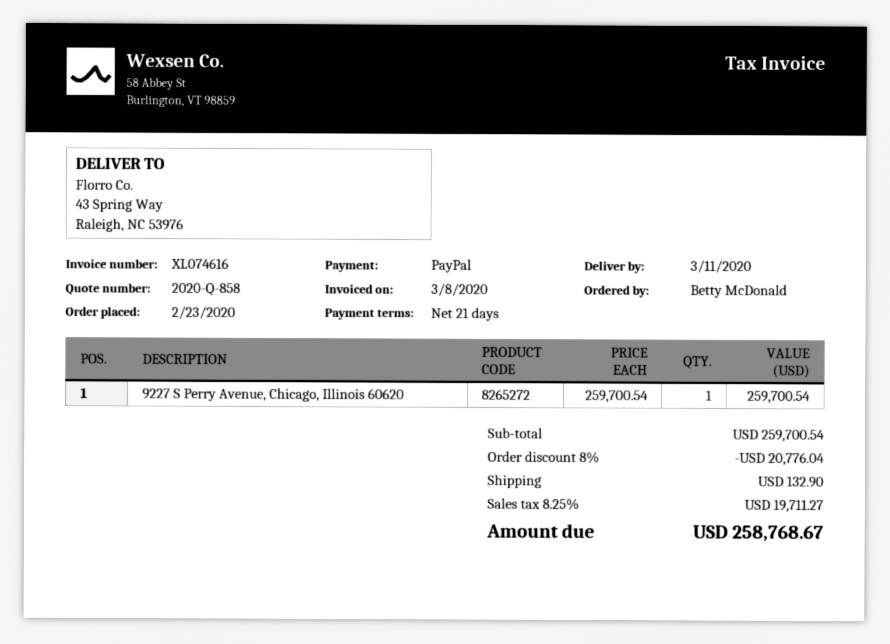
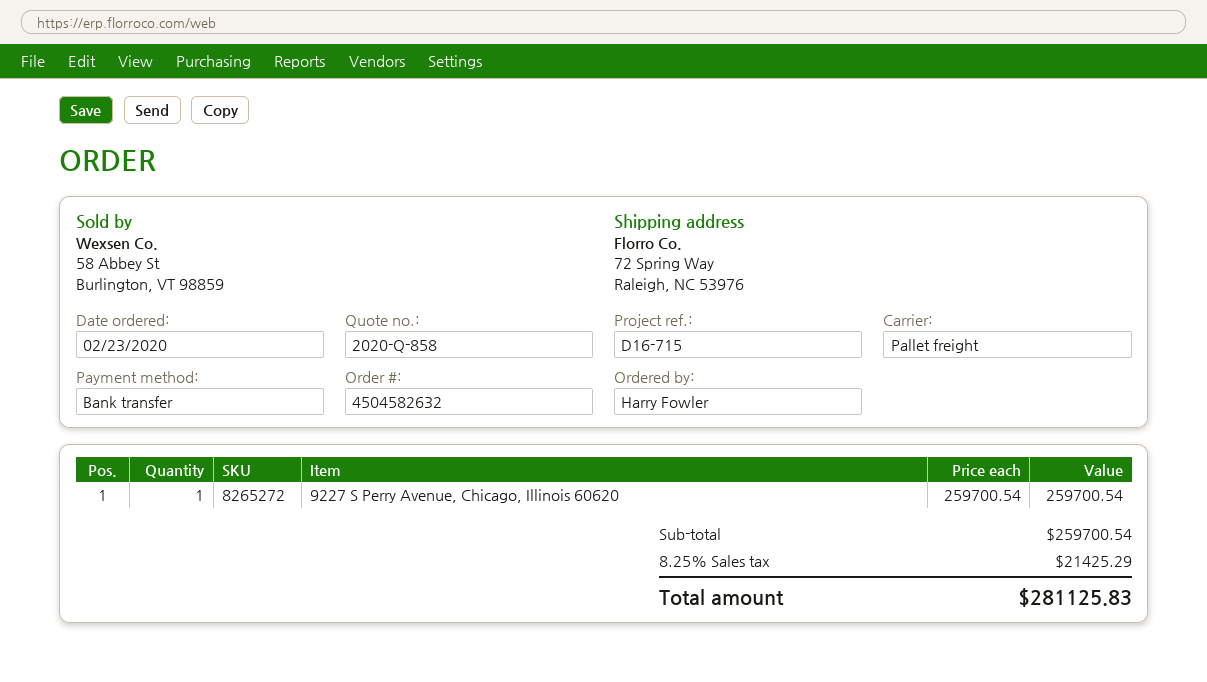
ordered by: Betty McDonald -> Harry Fowler
payment method: PayPal -> bank transfer
ship to: 43 Spring Way, Raleigh, NC 53976 -> 72 Spring Way, Raleigh, NC 53976
discount: 8% = 20776.04 -> none
shipping: 132.90 -> none
tax: 8.25% = 19711.27 -> 8.25% = 21425.29
total: 258768.67 -> 281125.83

